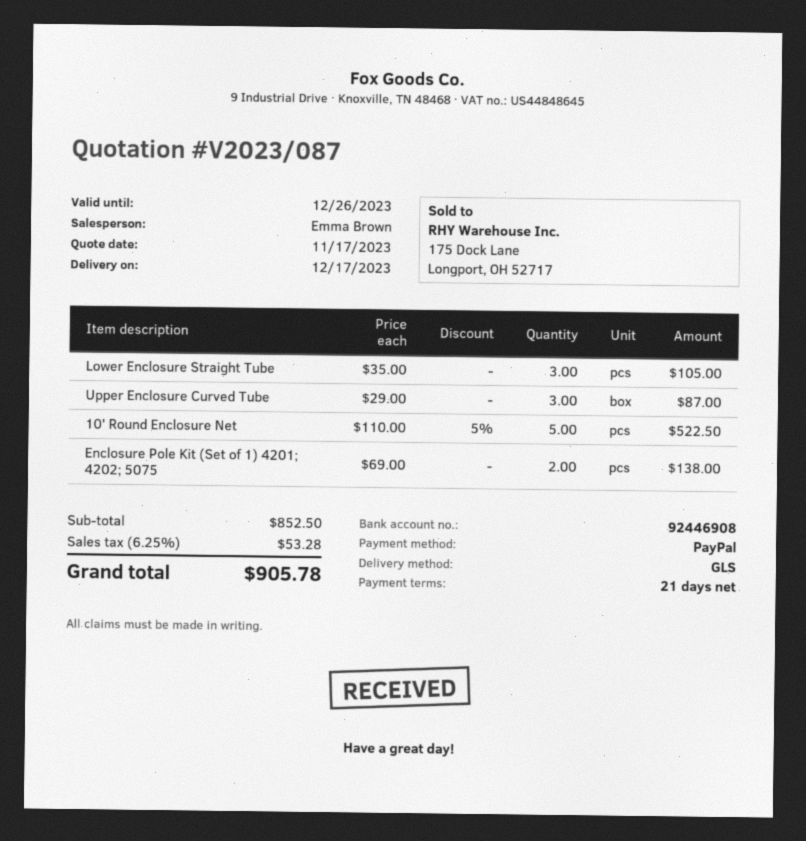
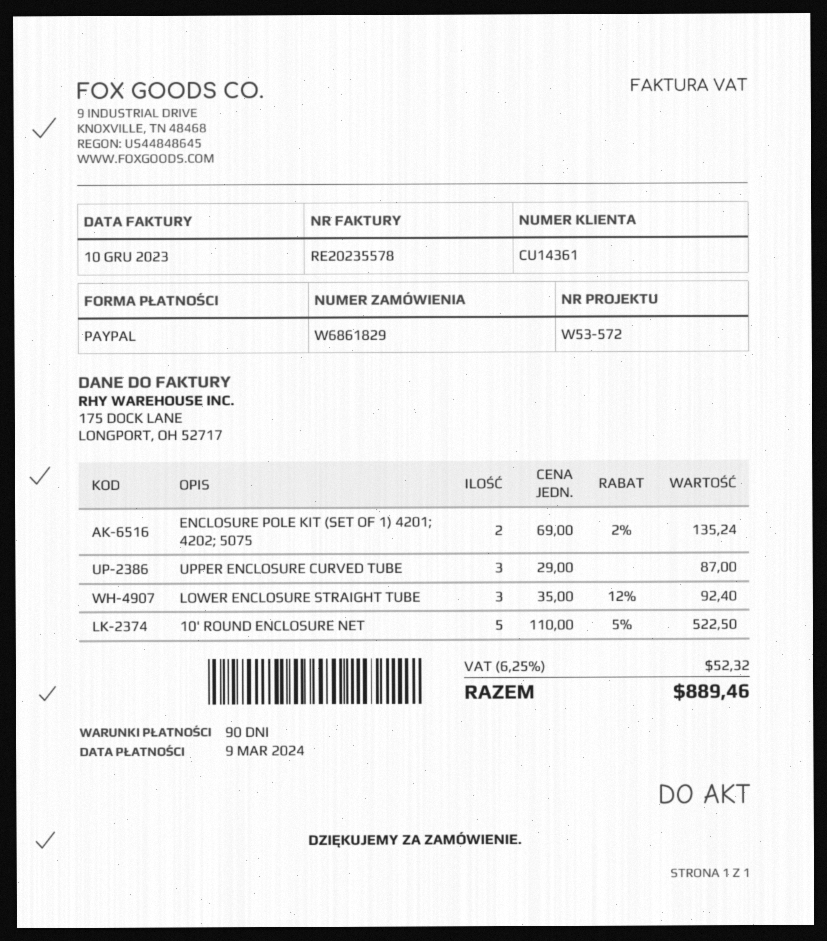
payment terms: 21 days -> 90 days
Lower Enclosure Straight Tube: 3 x 35.00 = 105.00 -> 3 x 35.00 - 12% = 92.40
Enclosure Pole Kit (Set of 1) 4201; 4202; 5075: 2 x 69.00 = 138.00 -> 2 x 69.00 - 2% = 135.24
tax: 6.25% = 53.28 -> 6.25% = 52.32
total: 905.78 -> 889.46

